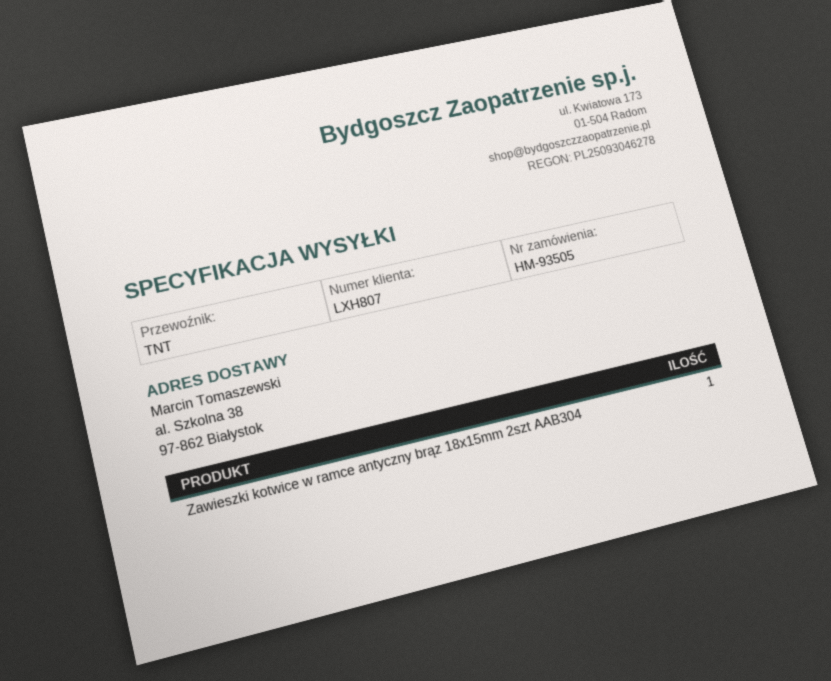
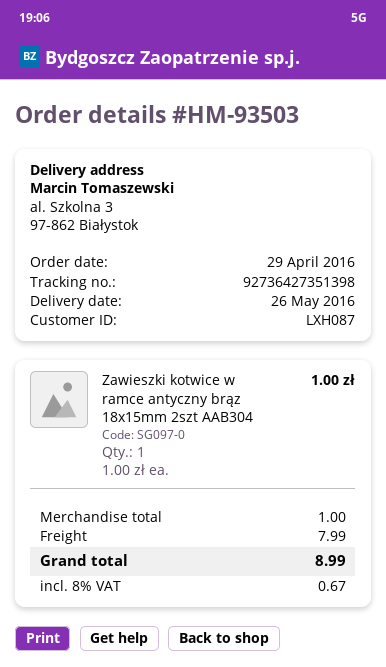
order number: HM-93505 -> HM-93503
customer number: LXH807 -> LXH087
ship to: al. Szkolna 38, 97-862 Białystok -> al. Szkolna 3, 97-862 Białystok

